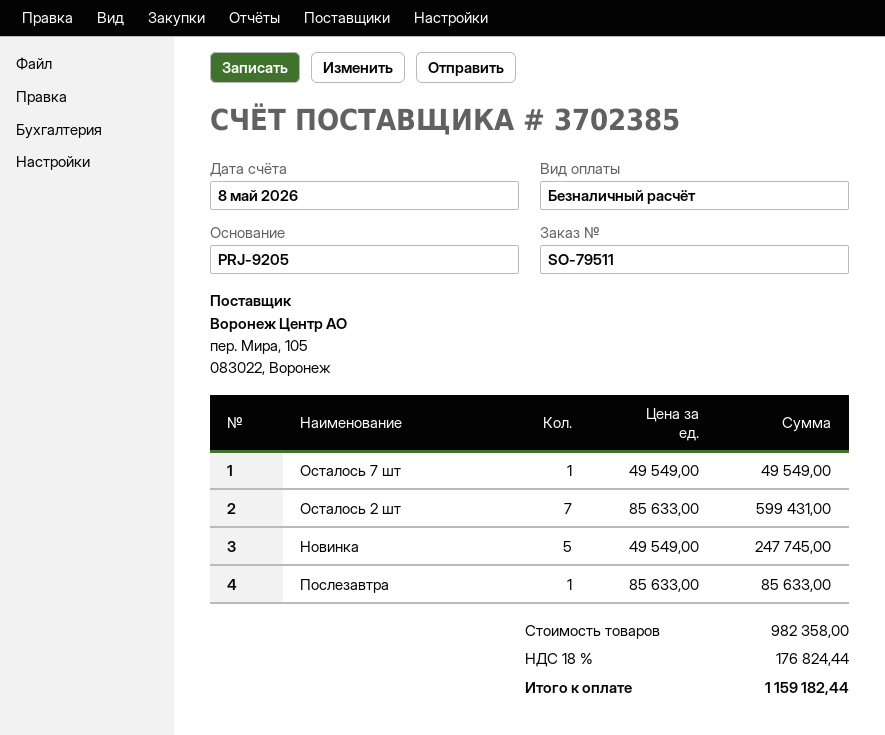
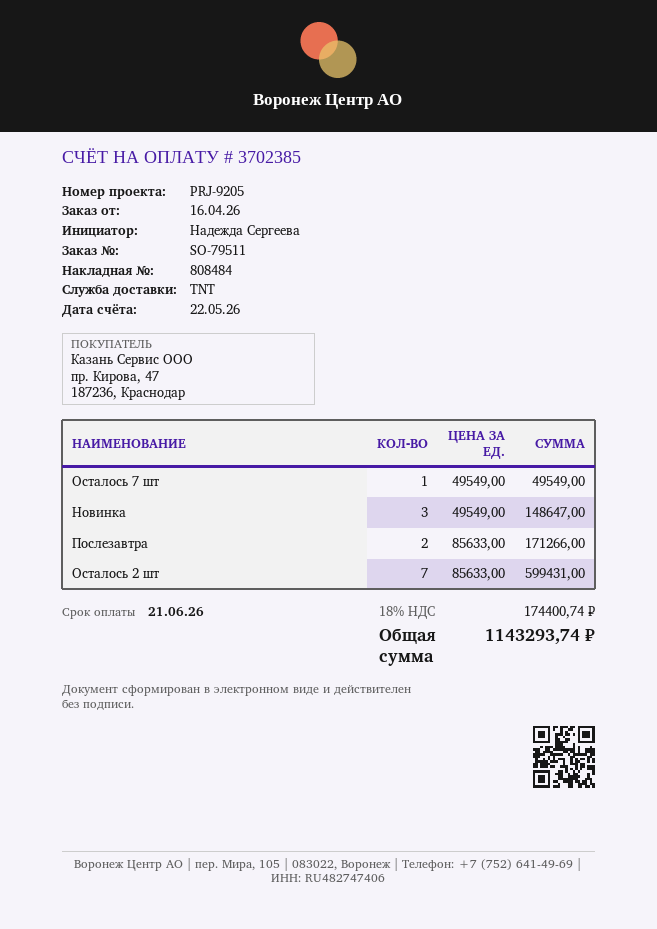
invoice date: 2026-05-08 -> 2026-05-22
Новинка: 5 x 49549.00 = 247745.00 -> 3 x 49549.00 = 148647.00
Послезавтра: 1 x 85633.00 = 85633.00 -> 2 x 85633.00 = 171266.00
tax: 18% = 176824.44 -> 18% = 174400.74
total: 1159182.44 -> 1143293.74

